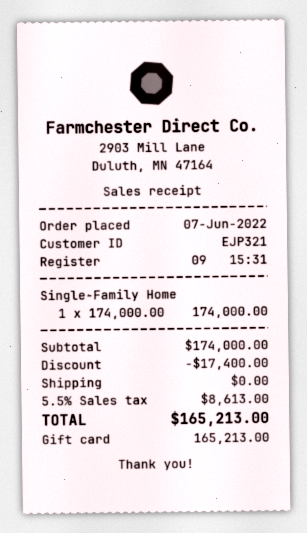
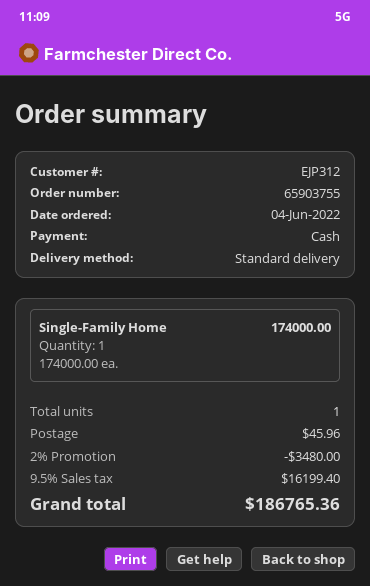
order date: 2022-06-07 -> 2022-06-04
customer number: EJP321 -> EJP312
payment method: gift card -> cash
discount: 17400.00 -> 3480.00
shipping: 0.00 -> 45.96
tax: 5.5% = 8613.00 -> 9.5% = 16199.40
total: 165213.00 -> 186765.36

